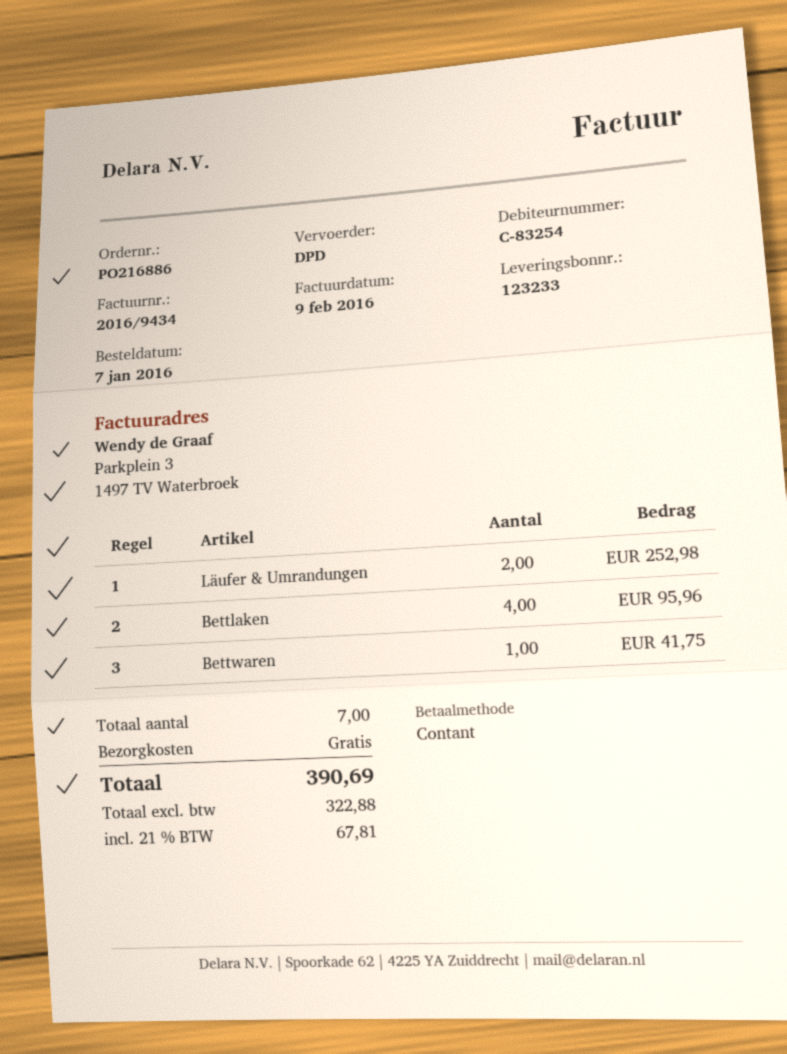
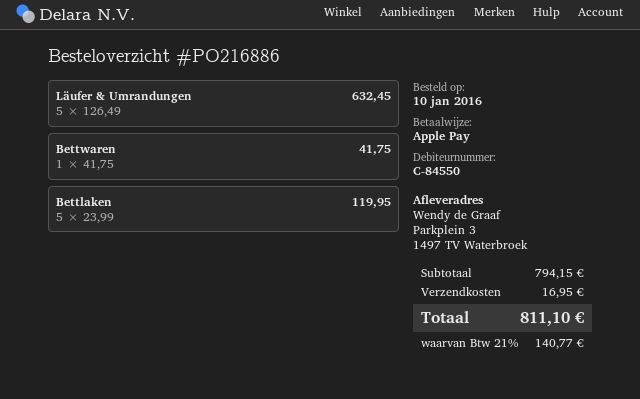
order date: 2016-01-07 -> 2016-01-10
customer number: C-83254 -> C-84550
payment method: cash -> Apple Pay
Läufer & Umrandungen: 2 for 252.98 -> 5 for 632.45
Bettlaken: 4 for 95.96 -> 5 for 119.95
shipping: 0.00 -> 16.95
tax: 21% = 67.81 -> 21% = 140.77
total: 390.69 -> 811.10

